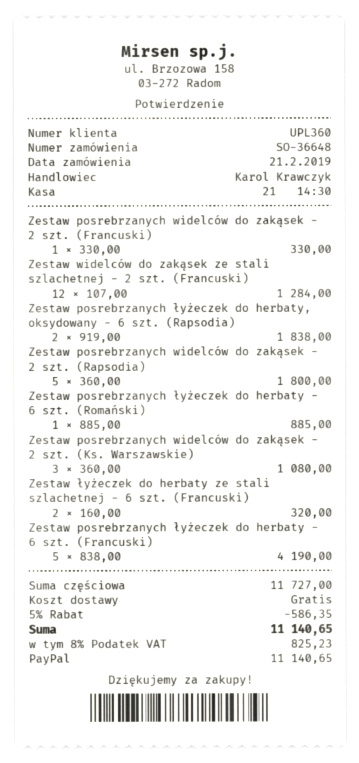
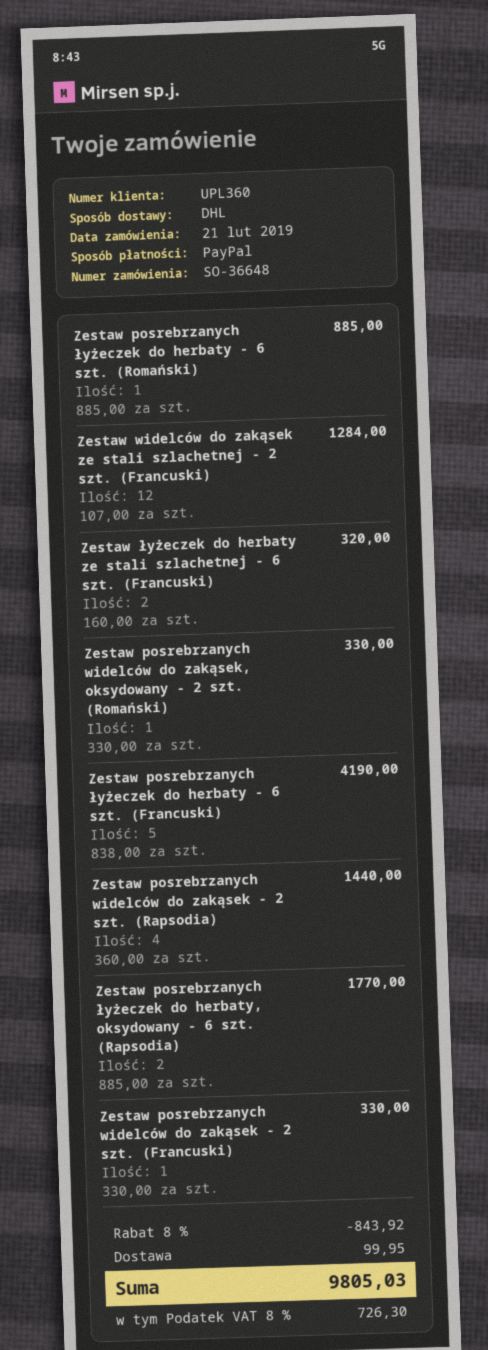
Zestaw posrebrzanych łyżeczek do herbaty, oksydowany - 6 szt. (Rapsodia): 2 x 919.00 = 1838.00 -> 2 x 885.00 = 1770.00
Zestaw posrebrzanych widelców do zakąsek - 2 szt. (Rapsodia): 5 x 360.00 = 1800.00 -> 4 x 360.00 = 1440.00
Zestaw posrebrzanych widelców do zakąsek - 2 szt. (Ks. Warszawskie): 3 x 360.00 = 1080.00 -> none
Zestaw posrebrzanych widelców do zakąsek, oksydowany - 2 szt. (Romański): none -> 1 x 330.00 = 330.00
discount: 5% = 586.35 -> 8% = 843.92
shipping: 0.00 -> 99.95
tax: 8% = 825.23 -> 8% = 726.30
total: 11140.65 -> 9805.03

